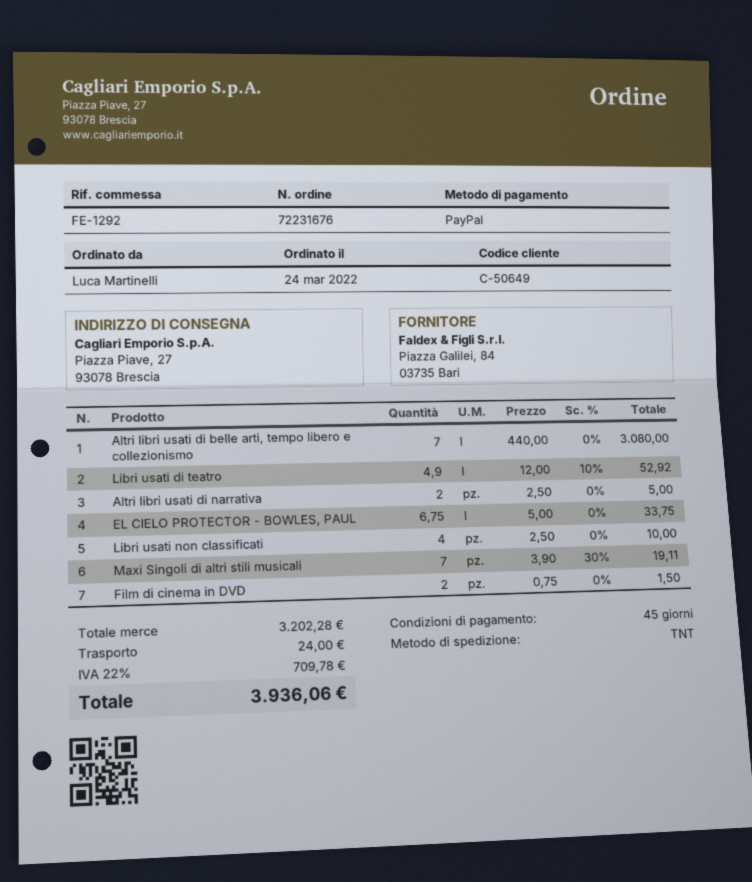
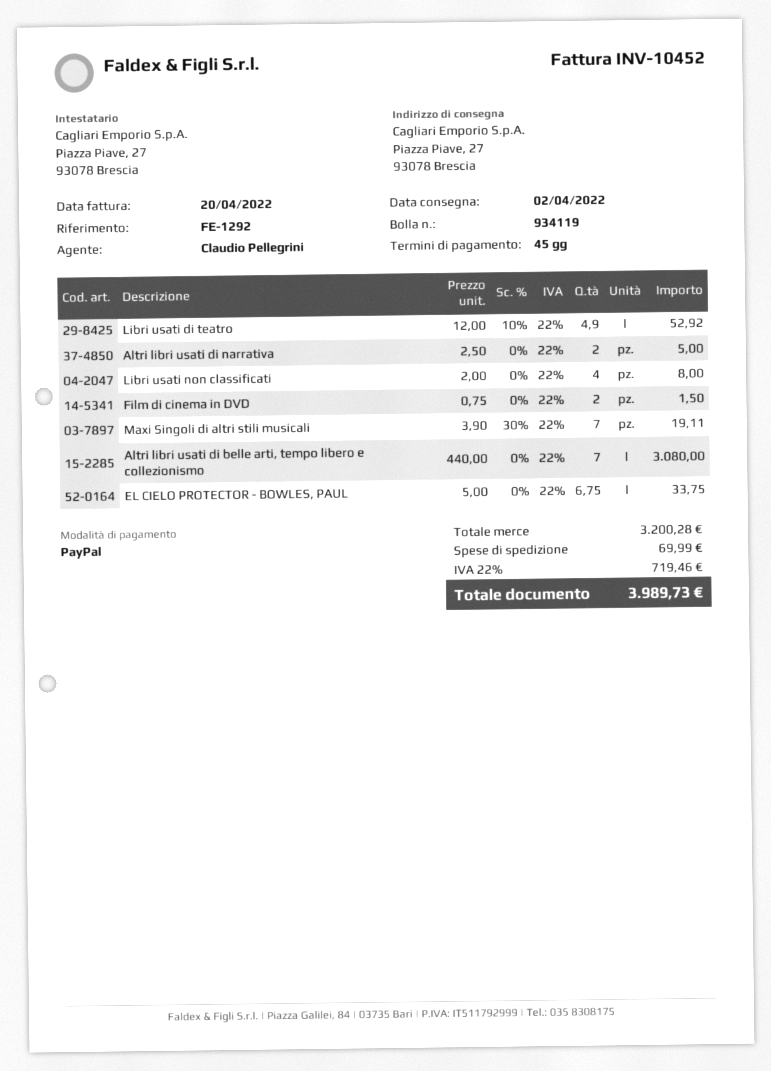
Libri usati non classificati: 4 x 2.50 = 10.00 -> 4 x 2.00 = 8.00
subtotal: 3202.28 -> 3200.28
shipping: 24.00 -> 69.99
tax: 22% = 709.78 -> 22% = 719.46
total: 3936.06 -> 3989.73

